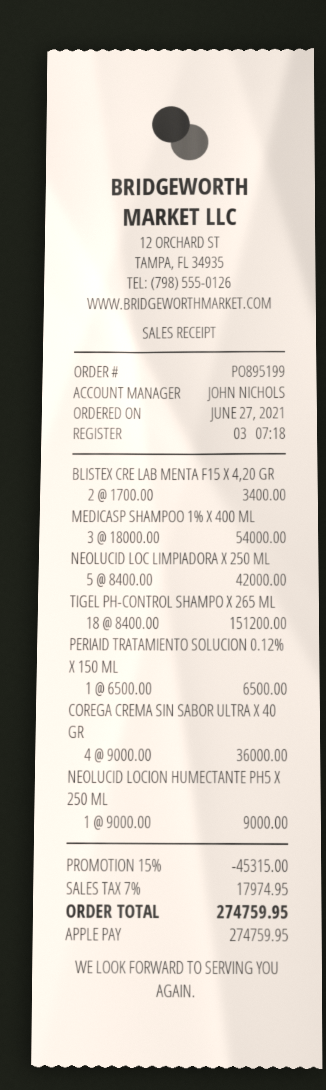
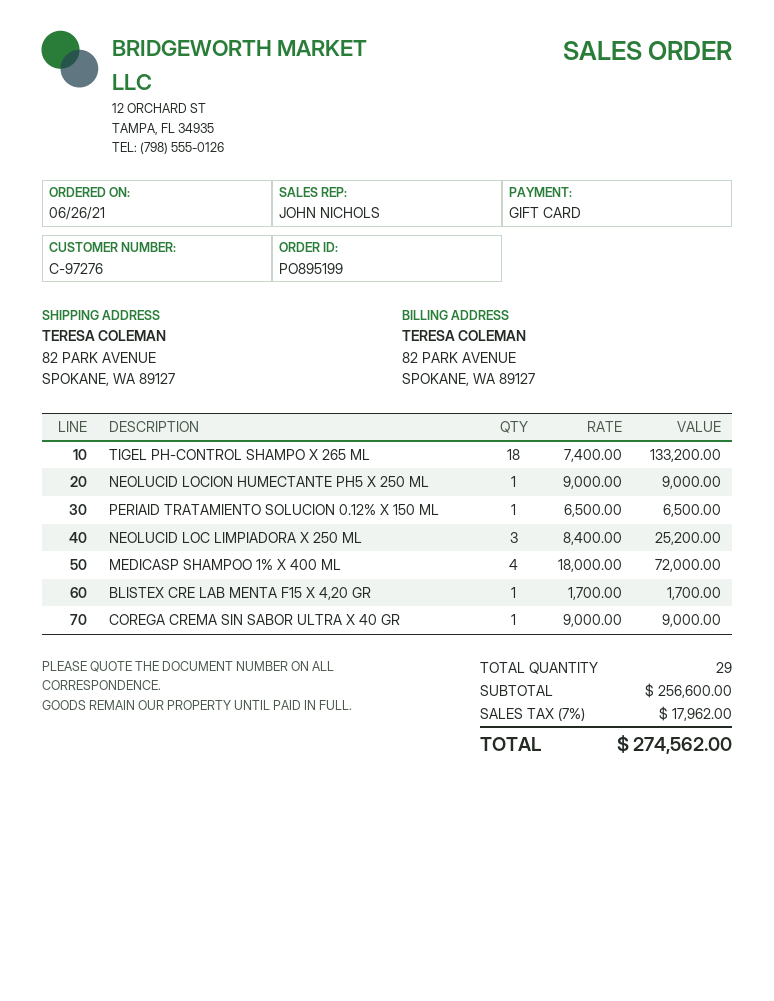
order date: 2021-06-27 -> 2021-06-26
payment method: Apple Pay -> gift card
BLISTEX CRE LAB MENTA F15 X 4,20 GR: 2 x 1700.00 = 3400.00 -> 1 x 1700.00 = 1700.00
MEDICASP SHAMPOO 1% X 400 ML: 3 x 18000.00 = 54000.00 -> 4 x 18000.00 = 72000.00
NEOLUCID LOC LIMPIADORA X 250 ML: 5 x 8400.00 = 42000.00 -> 3 x 8400.00 = 25200.00
TIGEL PH-CONTROL SHAMPO X 265 ML: 18 x 8400.00 = 151200.00 -> 18 x 7400.00 = 133200.00
COREGA CREMA SIN SABOR ULTRA X 40 GR: 4 x 9000.00 = 36000.00 -> 1 x 9000.00 = 9000.00
discount: 15% = 45315.00 -> none
tax: 7% = 17974.95 -> 7% = 17962.00
total: 274759.95 -> 274562.00

